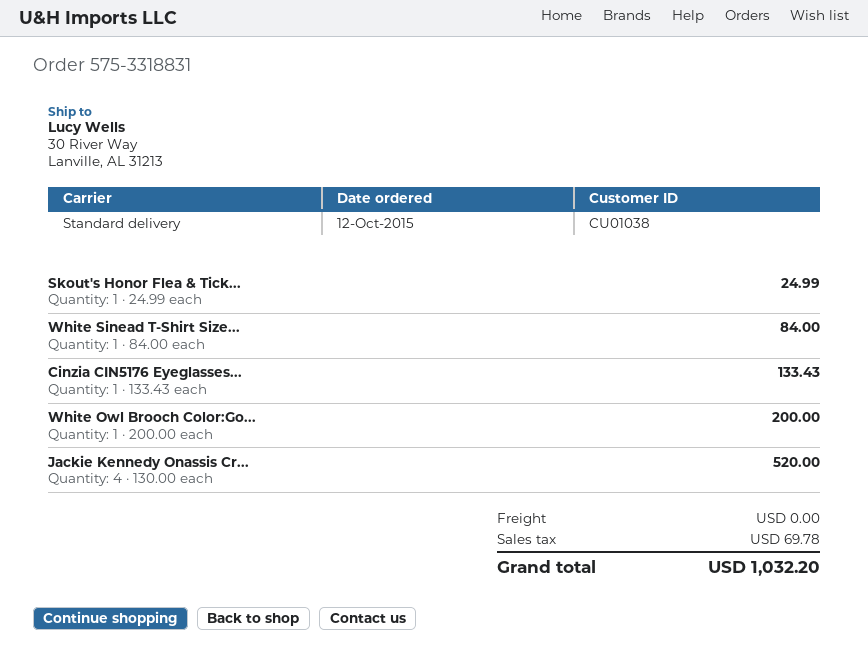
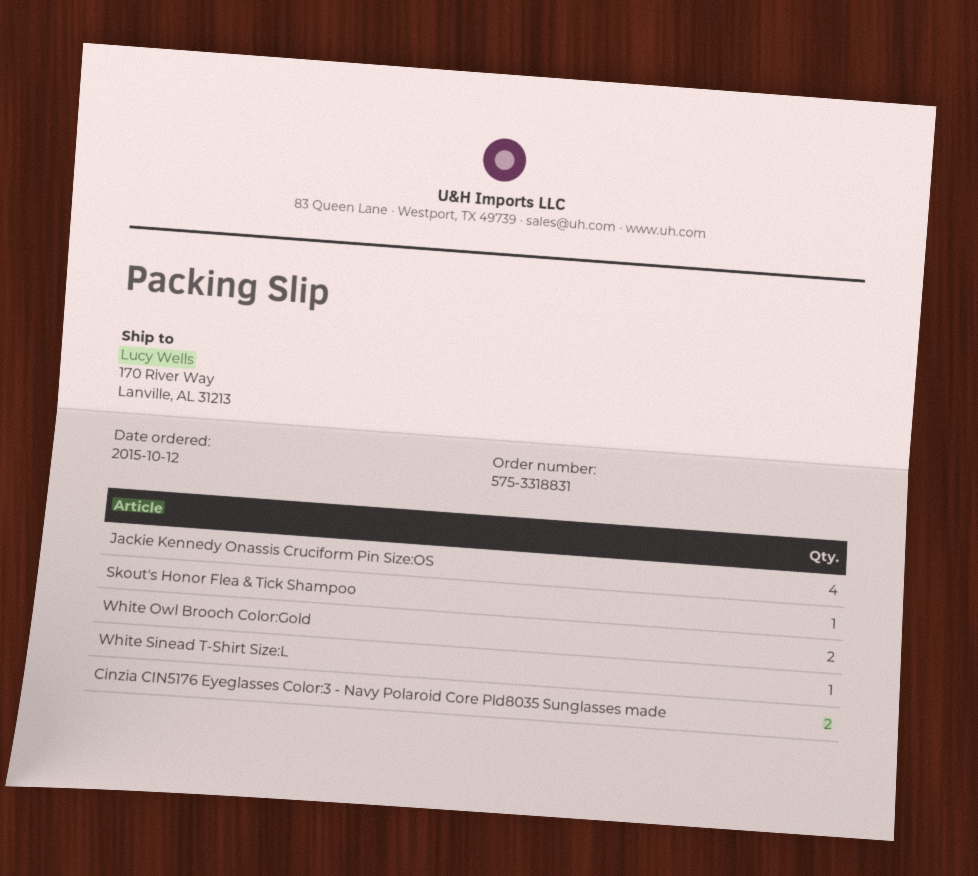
ship to: 30 River Way, Lanville, AL 31213 -> 170 River Way, Lanville, AL 31213
Cinzia CIN5176 Eyeglasses...: 1 -> 2
White Owl Brooch Color:Go...: 1 -> 2

